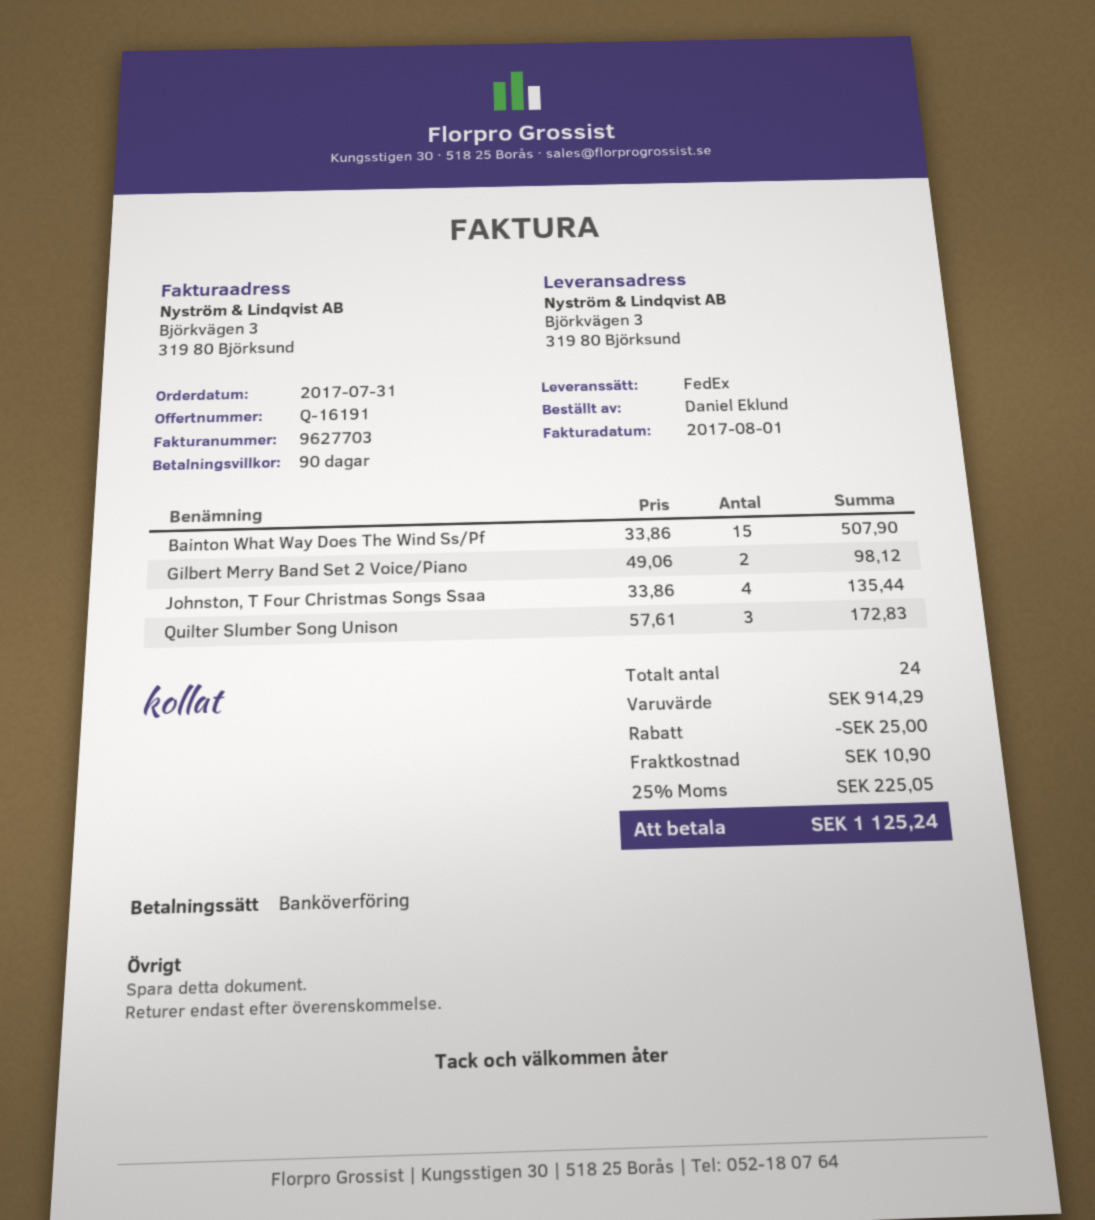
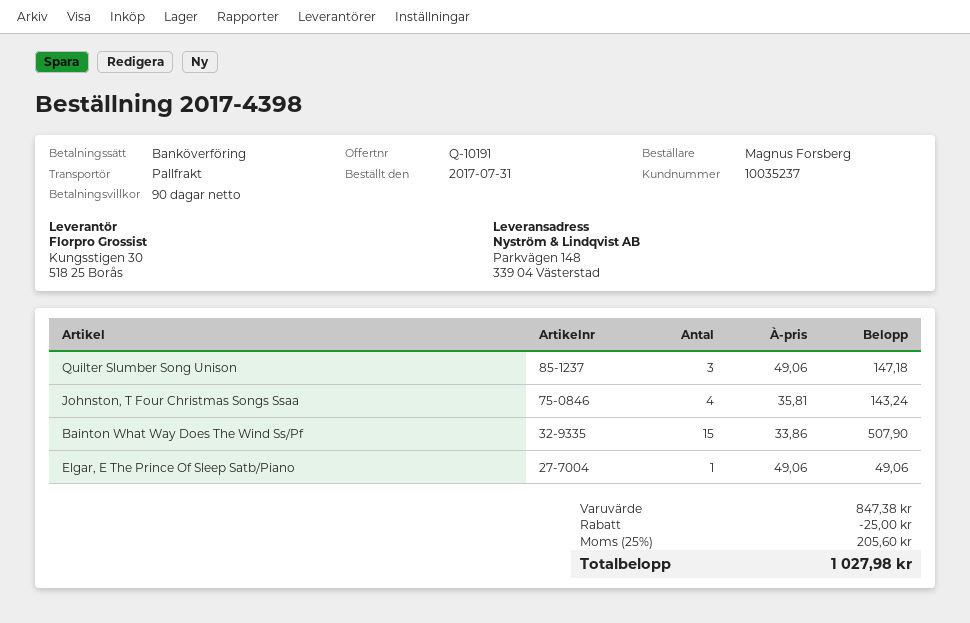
quote number: Q-16191 -> Q-10191
ordered by: Daniel Eklund -> Magnus Forsberg
shipping method: FedEx -> pallet freight
ship to: Björkvägen 3, 319 80 Björksund -> Parkvägen 148, 339 04 Västerstad
Gilbert Merry Band Set 2 Voice/Piano: 2 x 49.06 = 98.12 -> none
Johnston, T Four Christmas Songs Ssaa: 4 x 33.86 = 135.44 -> 4 x 35.81 = 143.24
Quilter Slumber Song Unison: 3 x 57.61 = 172.83 -> 3 x 49.06 = 147.18
Elgar, E The Prince Of Sleep Satb/Piano: none -> 1 x 49.06 = 49.06
subtotal: 914.29 -> 847.38
shipping: 10.90 -> none
tax: 25% = 225.05 -> 25% = 205.60
total: 1125.24 -> 1027.98

